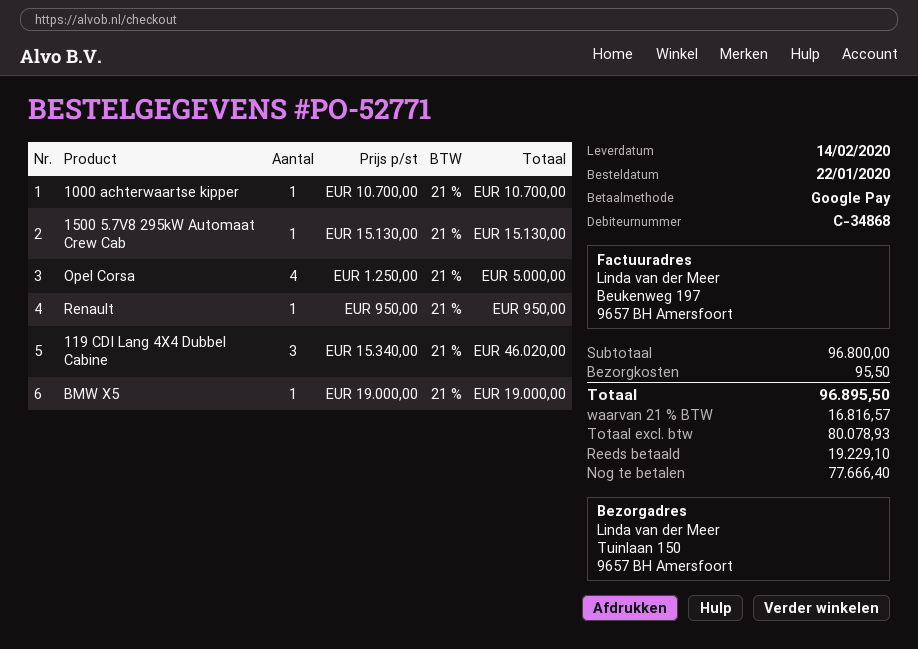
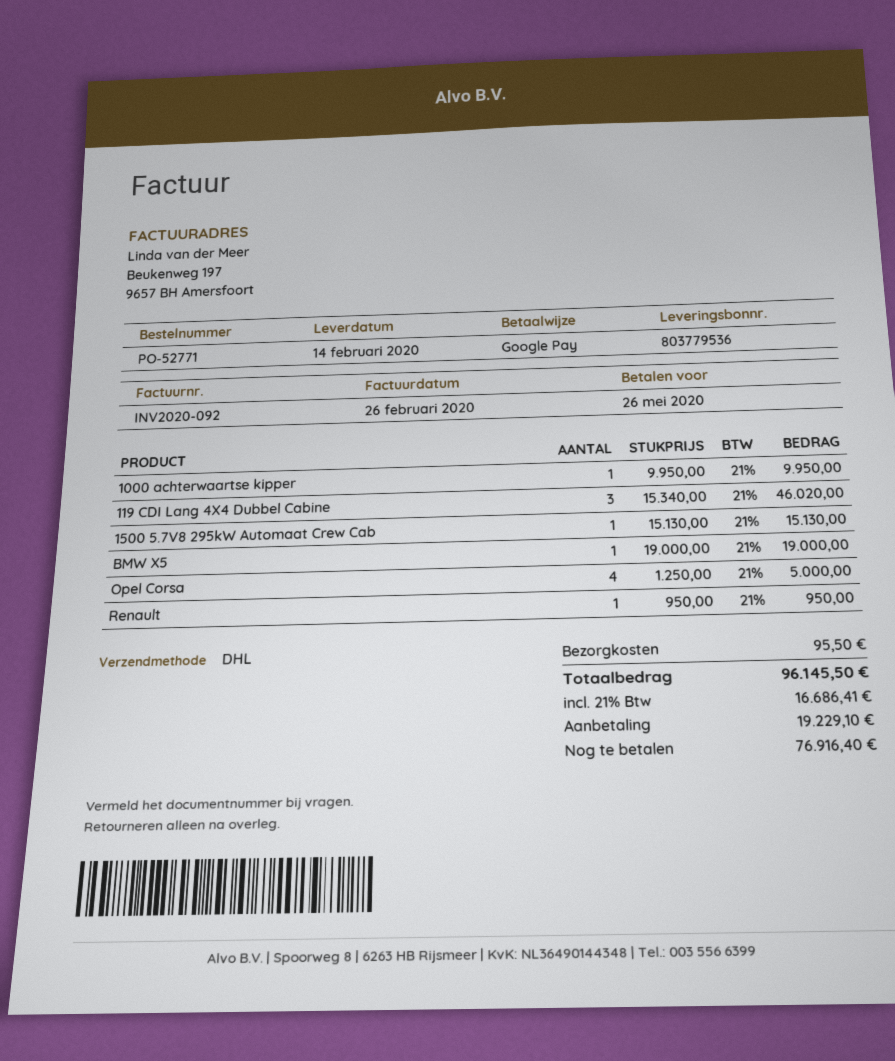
1000 achterwaartse kipper: 1 x 10700.00 = 10700.00 -> 1 x 9950.00 = 9950.00
tax: 21% = 16816.57 -> 21% = 16686.41
total: 96895.50 -> 96145.50
balance: 77666.40 -> 76916.40

